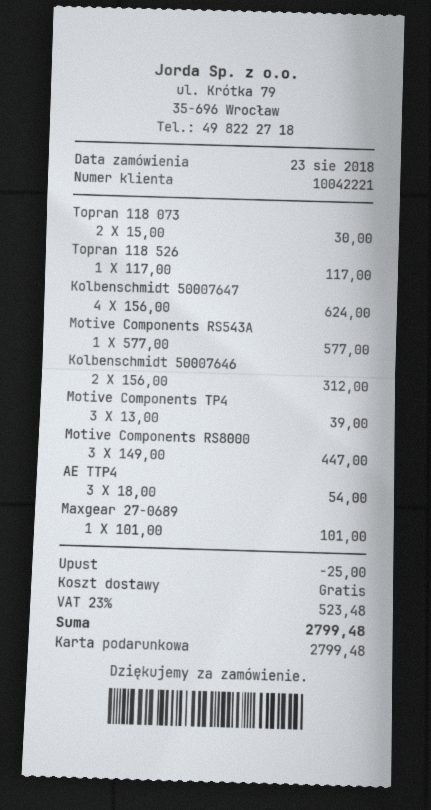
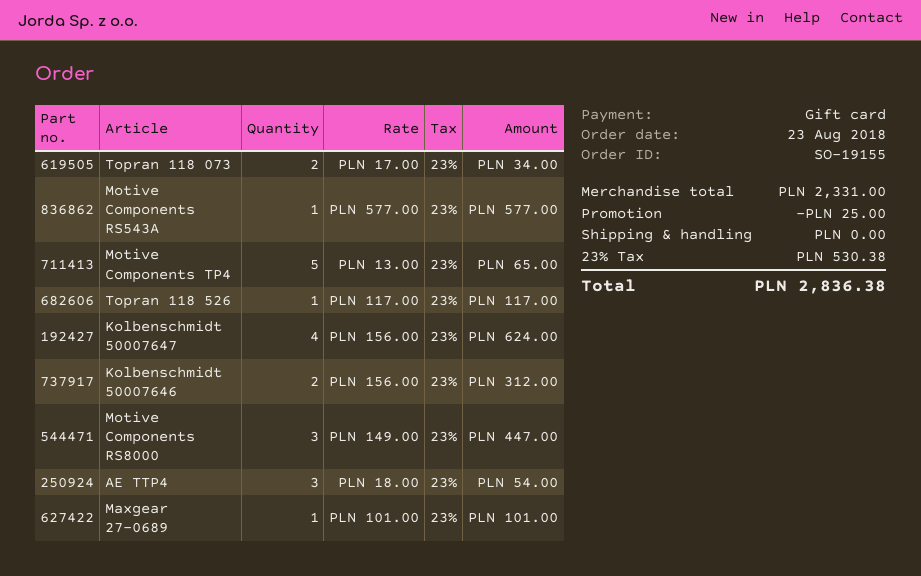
Topran 118 073: 2 x 15.00 = 30.00 -> 2 x 17.00 = 34.00
Motive Components TP4: 3 x 13.00 = 39.00 -> 5 x 13.00 = 65.00
tax: 23% = 523.48 -> 23% = 530.38
total: 2799.48 -> 2836.38

